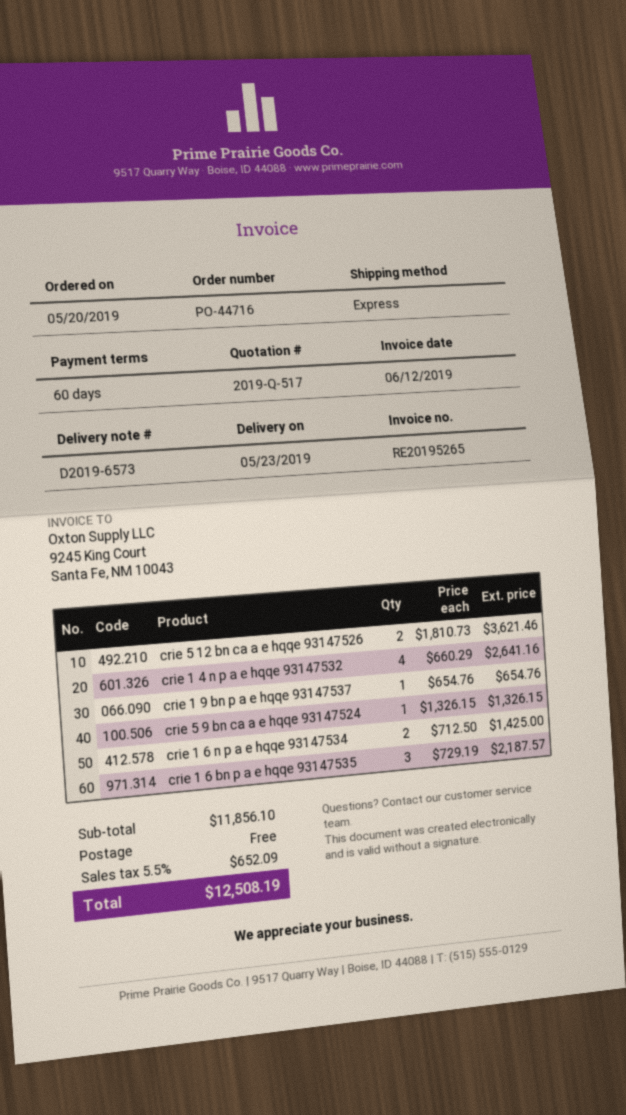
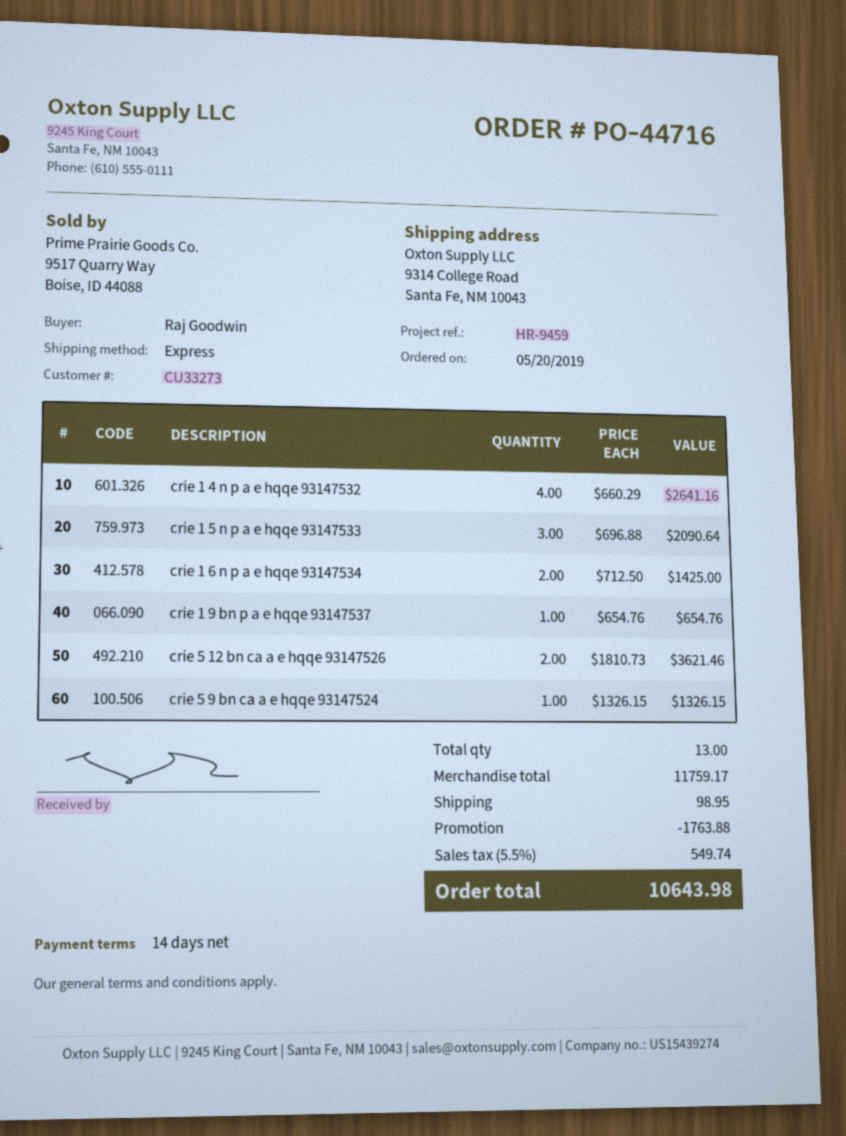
payment terms: 60 days -> 14 days
crie 1 6 bn p a e hqqe 93147535: 3 x 729.19 = 2187.57 -> none
crie 1 5 n p a e hqqe 93147533: none -> 3 x 696.88 = 2090.64
subtotal: 11856.10 -> 11759.17
discount: none -> 1763.88
shipping: 0.00 -> 98.95
tax: 5.5% = 652.09 -> 5.5% = 549.74
total: 12508.19 -> 10643.98

